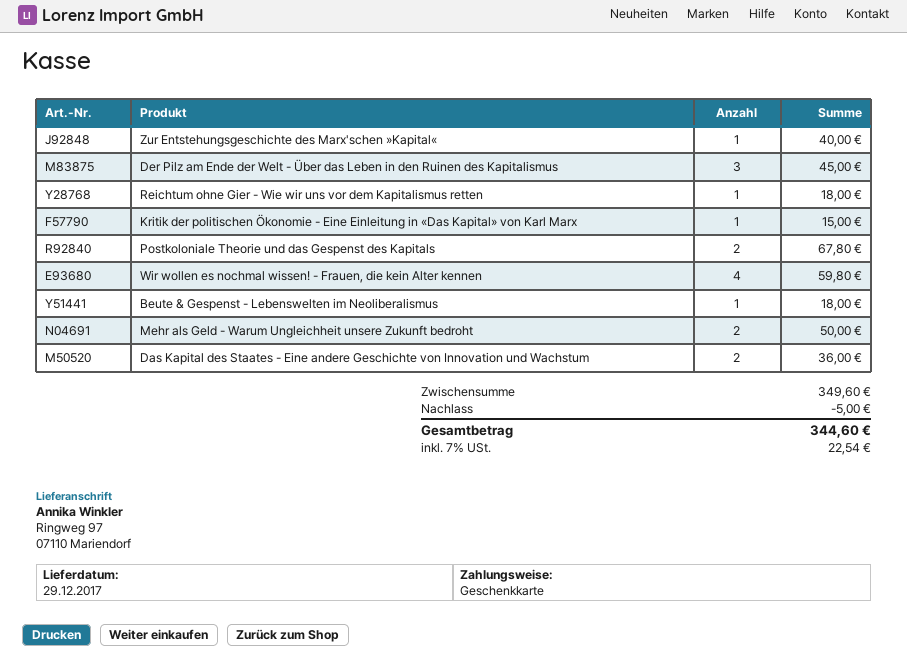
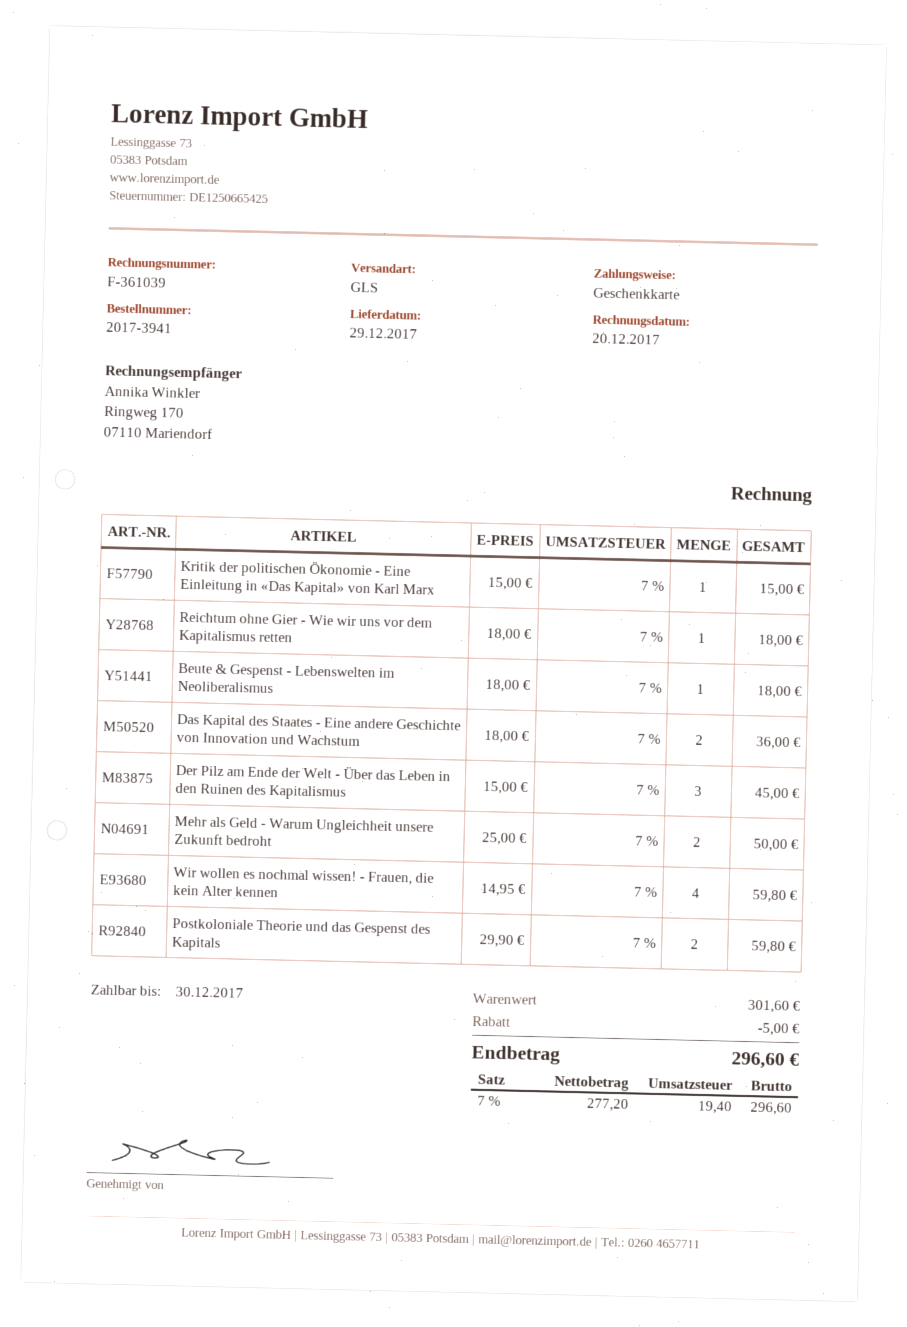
Zur Entstehungsgeschichte des Marx'schen »Kapital«: 1 for 40.00 -> none
Postkoloniale Theorie und das Gespenst des Kapitals: 2 for 67.80 -> 2 for 59.80
subtotal: 349.60 -> 301.60
tax: 7% = 22.54 -> 7% = 19.40
total: 344.60 -> 296.60

